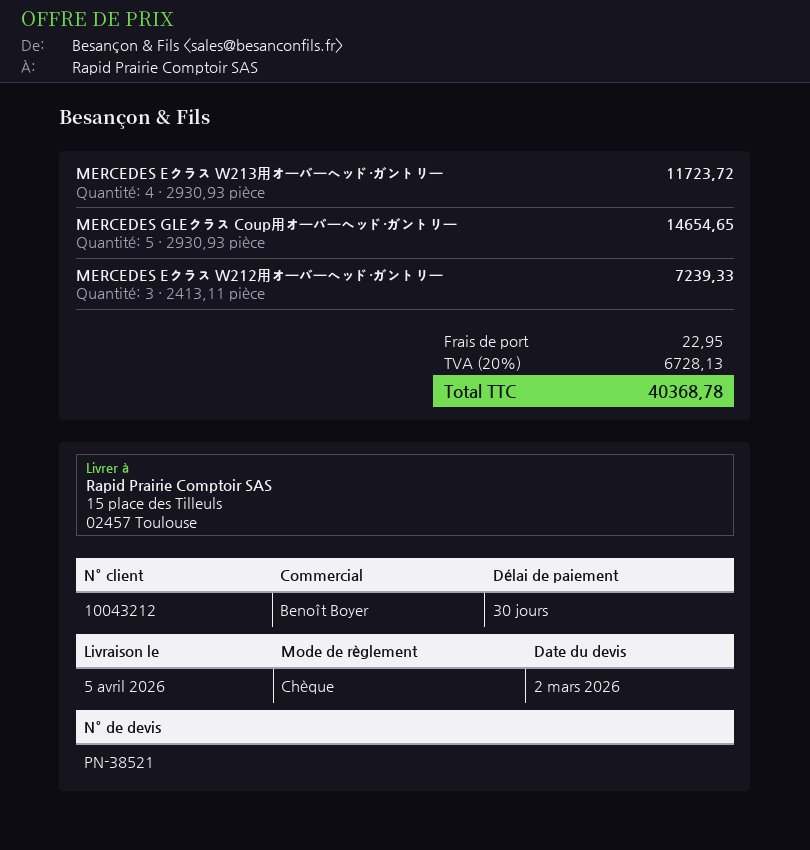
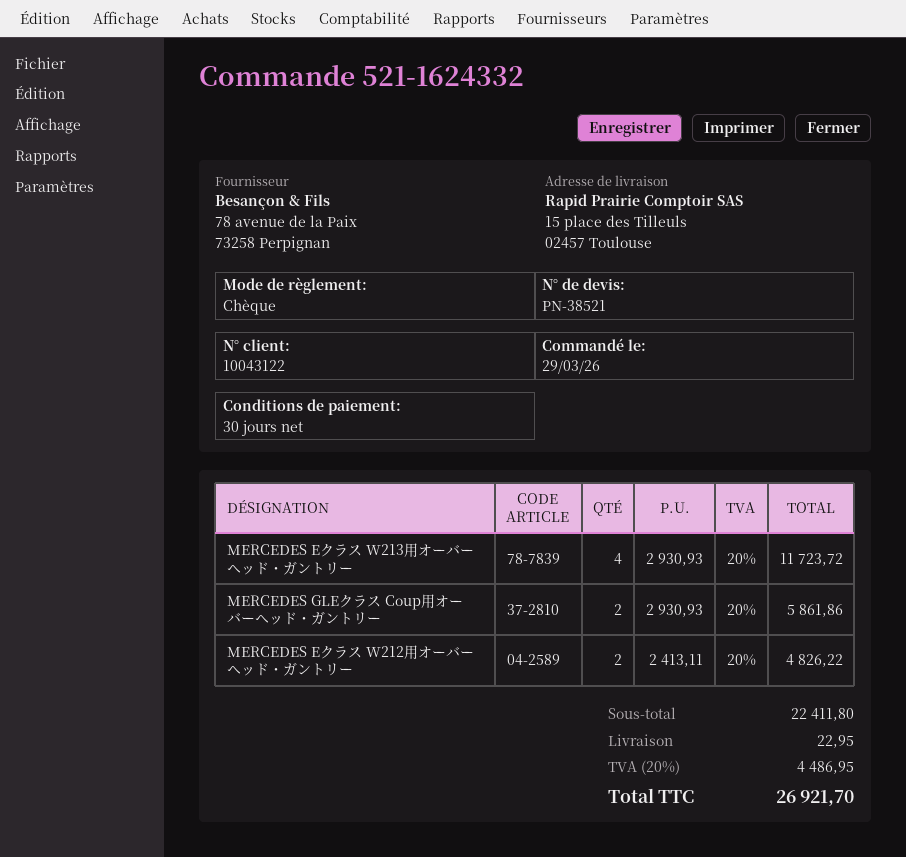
customer number: 10043212 -> 10043122
MERCEDES GLEクラス Coup用オーバーヘッド・ガントリー: 5 x 2930.93 = 14654.65 -> 2 x 2930.93 = 5861.86
MERCEDES Eクラス W212用オーバーヘッド・ガントリー: 3 x 2413.11 = 7239.33 -> 2 x 2413.11 = 4826.22
tax: 20% = 6728.13 -> 20% = 4486.95
total: 40368.78 -> 26921.70

